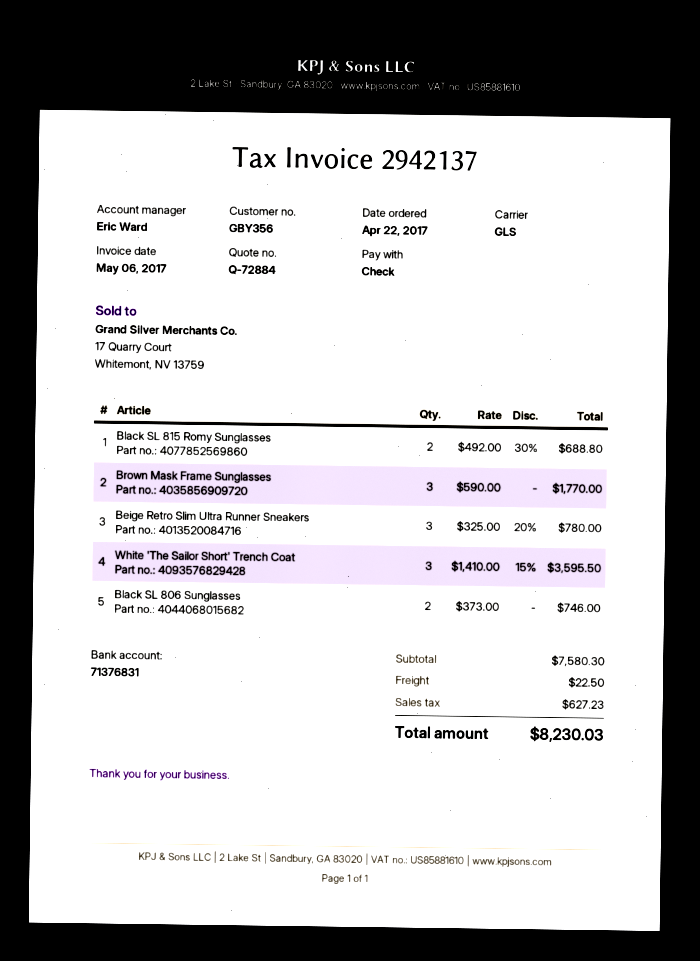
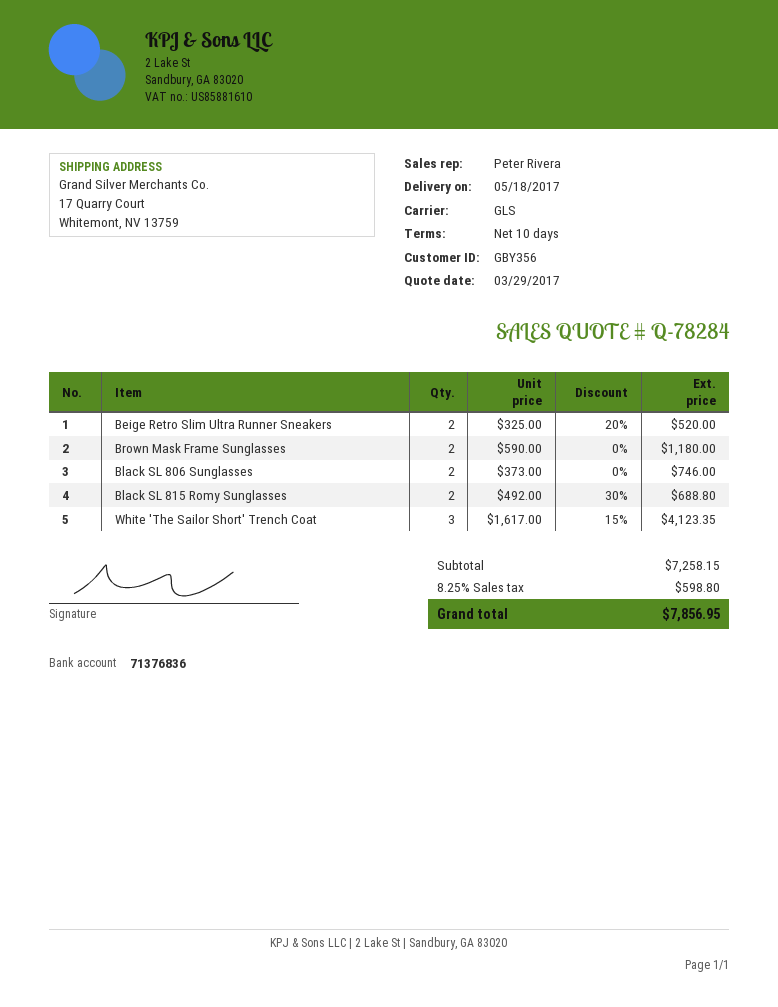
quote number: Q-72884 -> Q-78284
sales rep: Eric Ward -> Peter Rivera
bank account: 71376831 -> 71376836
Brown Mask Frame Sunglasses: 3 x 590.00 = 1770.00 -> 2 x 590.00 = 1180.00
Beige Retro Slim Ultra Runner Sneakers: 3 x 325.00 - 20% = 780.00 -> 2 x 325.00 - 20% = 520.00
White 'The Sailor Short' Trench Coat: 3 x 1410.00 - 15% = 3595.50 -> 3 x 1617.00 - 15% = 4123.35
subtotal: 7580.30 -> 7258.15
shipping: 22.50 -> none
tax: 627.23 -> 598.80
total: 8230.03 -> 7856.95

